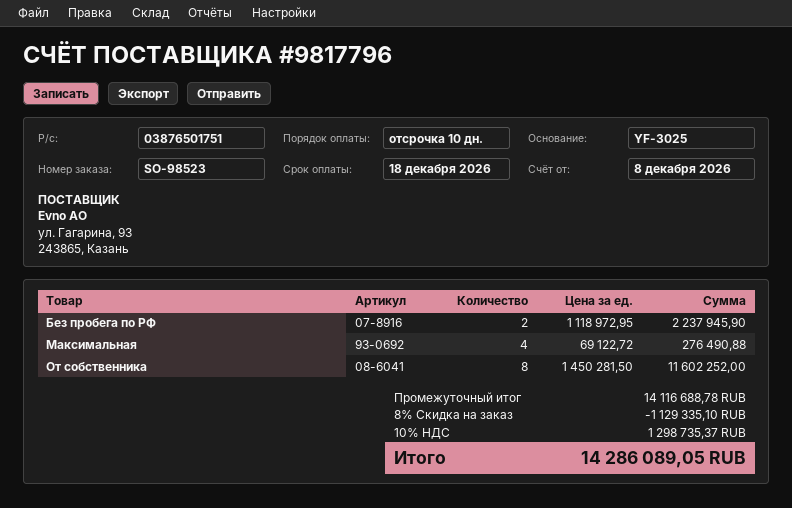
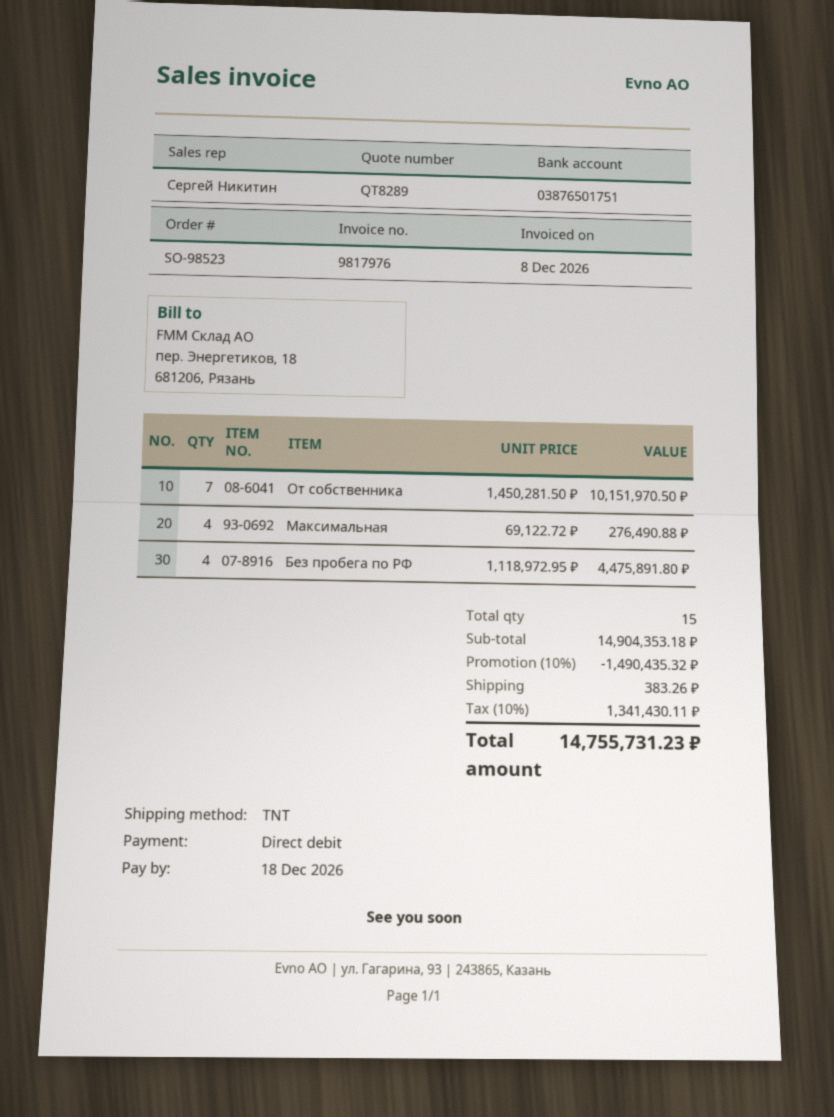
invoice number: 9817796 -> 9817976
Без пробега по РФ: 2 x 1118972.95 = 2237945.90 -> 4 x 1118972.95 = 4475891.80
От собственника: 8 x 1450281.50 = 11602252.00 -> 7 x 1450281.50 = 10151970.50
subtotal: 14116688.78 -> 14904353.18
discount: 8% = 1129335.10 -> 10% = 1490435.32
shipping: none -> 383.26
tax: 10% = 1298735.37 -> 10% = 1341430.11
total: 14286089.05 -> 14755731.23

